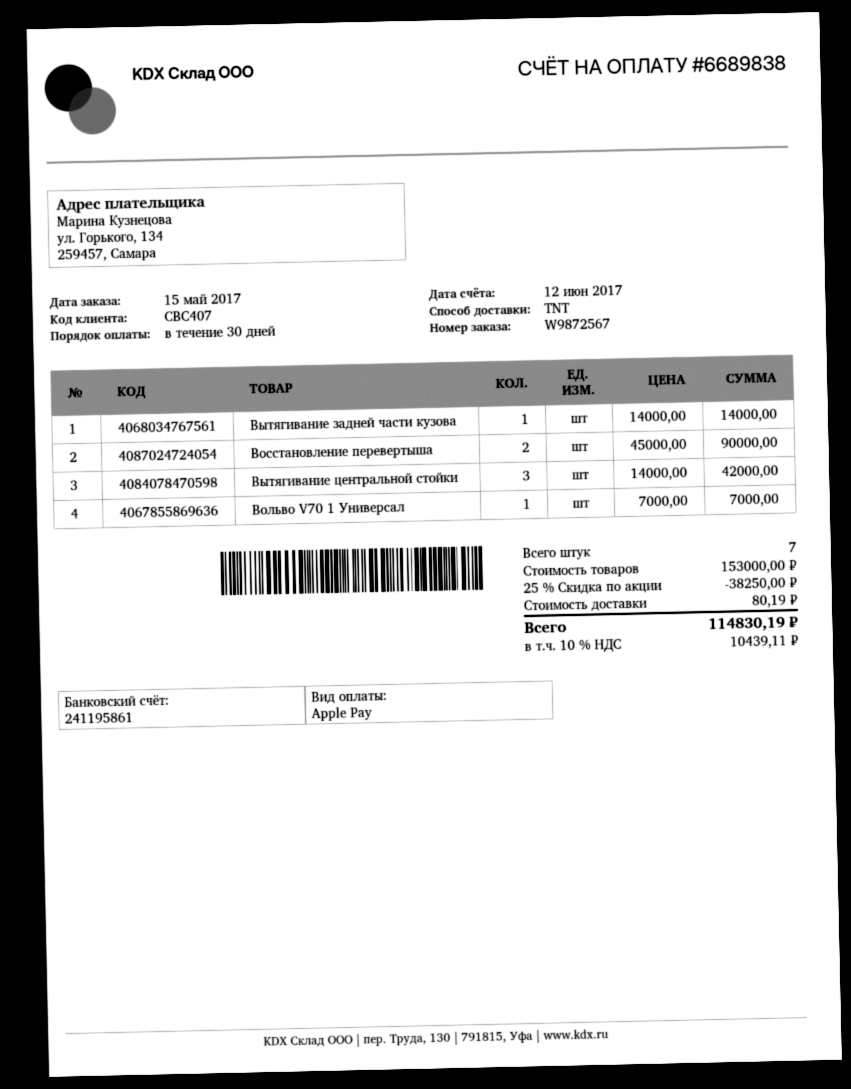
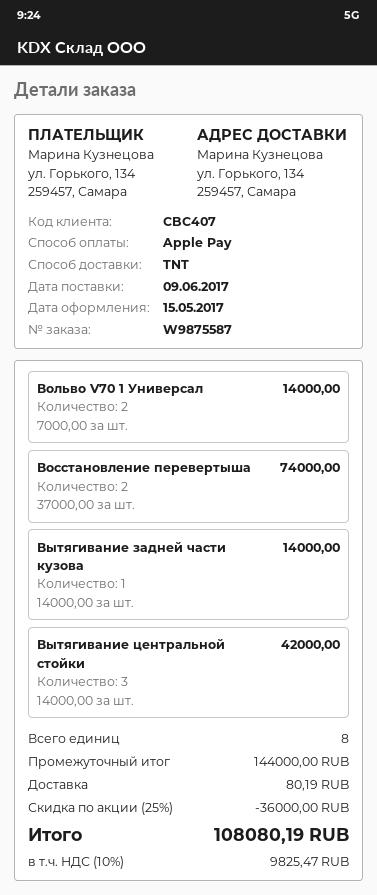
order number: W9872567 -> W9875587
Восстановление перевертыша: 2 x 45000.00 = 90000.00 -> 2 x 37000.00 = 74000.00
Вольво V70 1 Универсал: 1 x 7000.00 = 7000.00 -> 2 x 7000.00 = 14000.00
total quantity: 7 -> 8
subtotal: 153000.00 -> 144000.00
discount: 25% = 38250.00 -> 25% = 36000.00
tax: 10% = 10439.11 -> 10% = 9825.47
total: 114830.19 -> 108080.19

